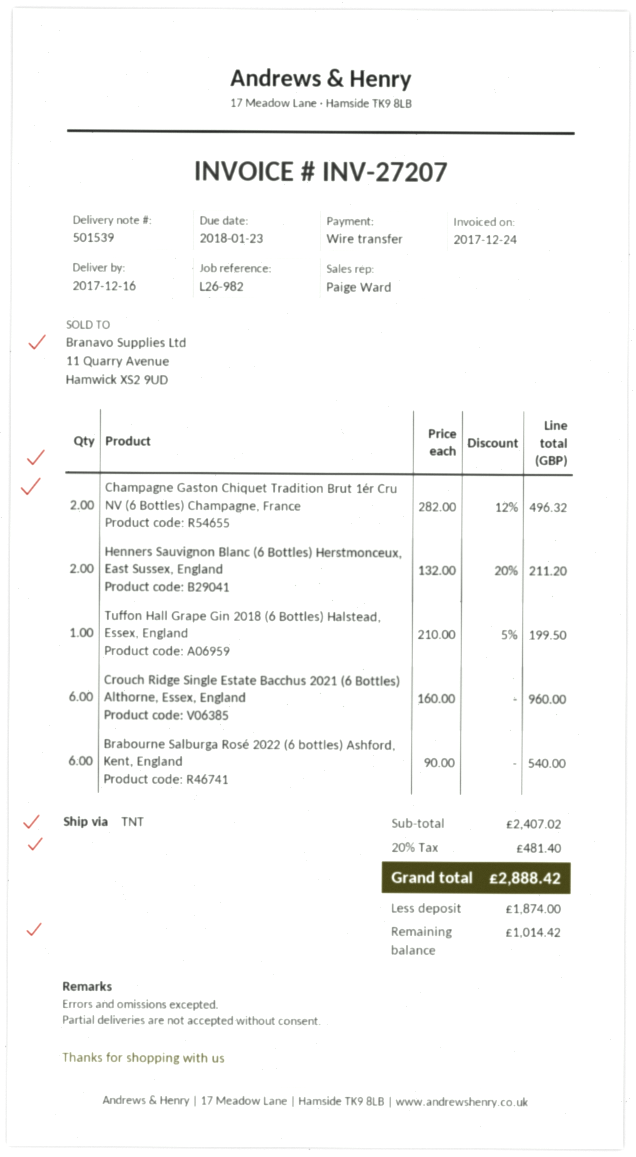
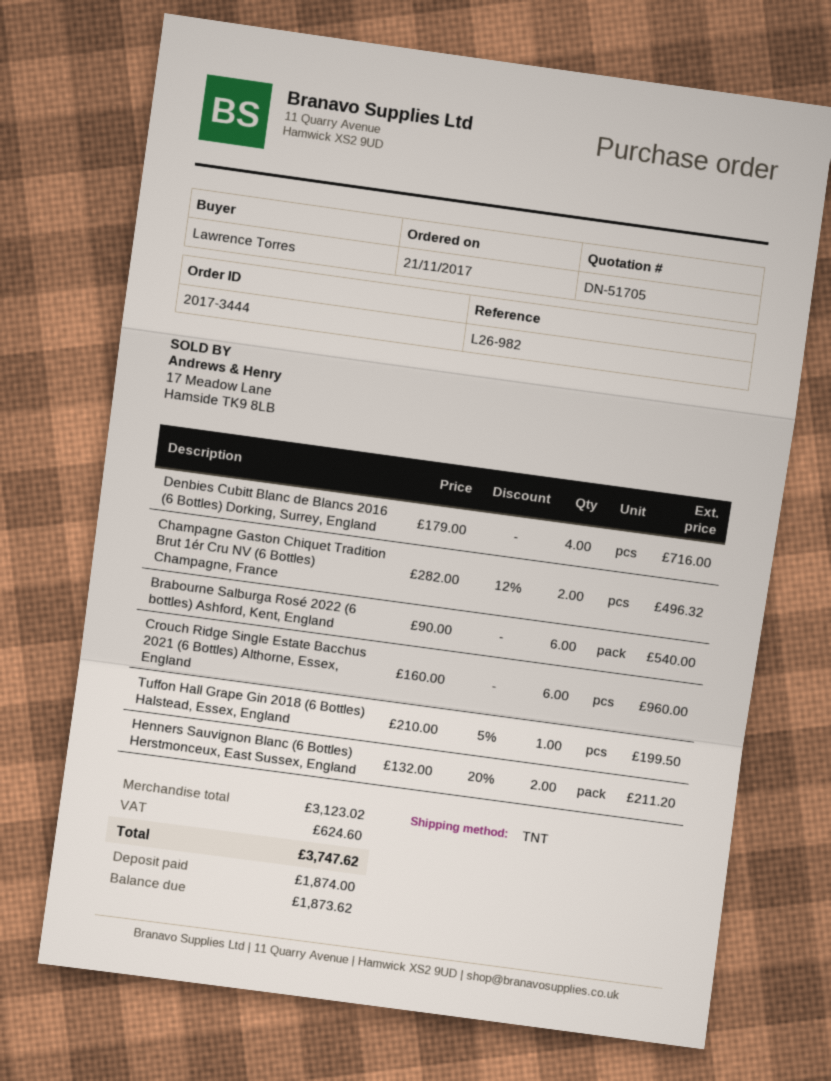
Denbies Cubitt Blanc de Blancs 2016 (6 Bottles) Dorking, Surrey, England: none -> 4 x 179.00 = 716.00
subtotal: 2407.02 -> 3123.02
tax: 481.40 -> 624.60
total: 2888.42 -> 3747.62
balance: 1014.42 -> 1873.62

